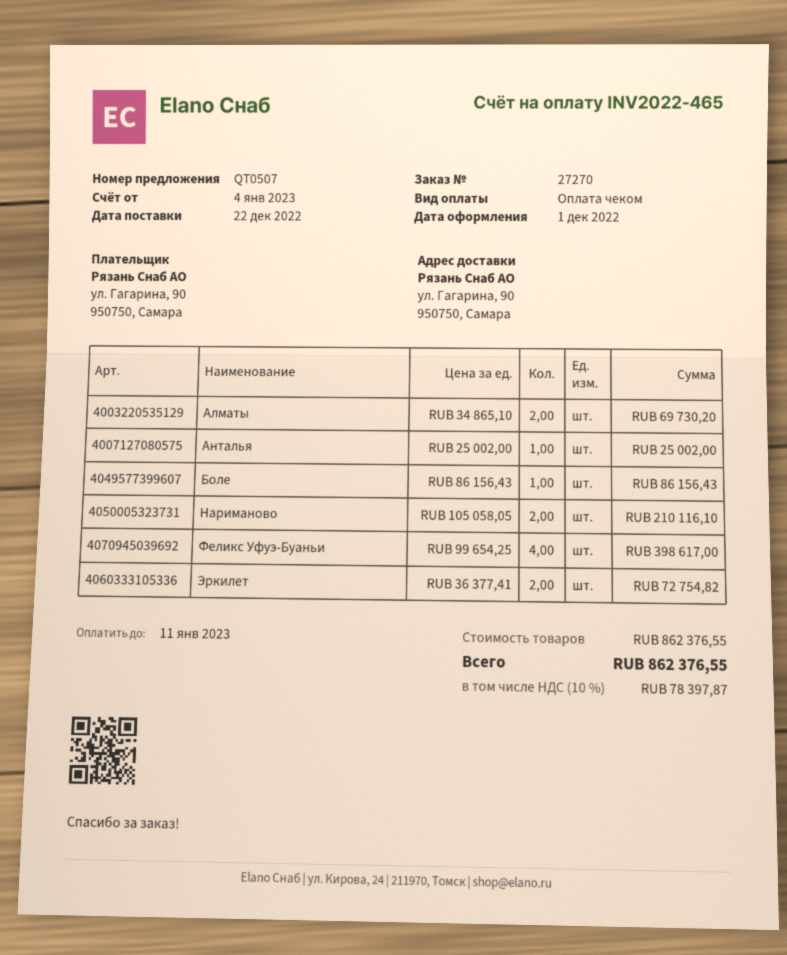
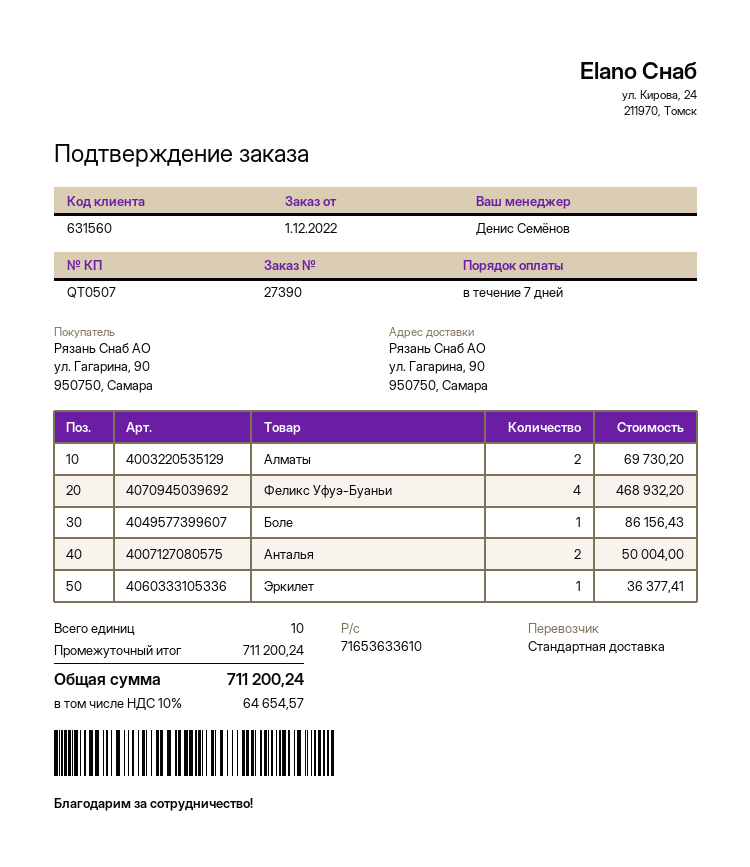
order number: 27270 -> 27390
Анталья: 1 for 25002.00 -> 2 for 50004.00
Нариманово: 2 for 210116.10 -> none
Феликс Уфуэ-Буаньи: 4 for 398617.00 -> 4 for 468932.20
Эркилет: 2 for 72754.82 -> 1 for 36377.41
subtotal: 862376.55 -> 711200.24
tax: 10% = 78397.87 -> 10% = 64654.57
total: 862376.55 -> 711200.24

